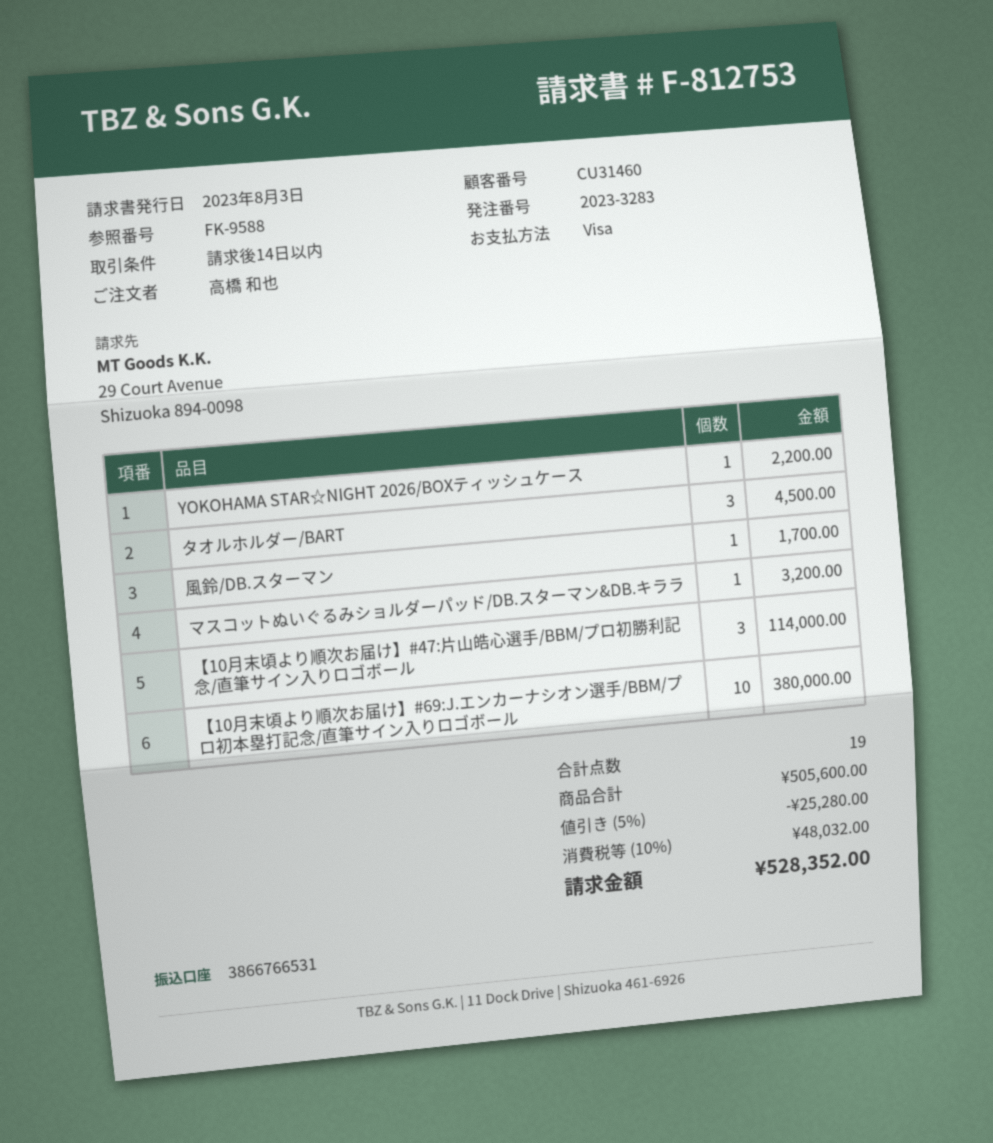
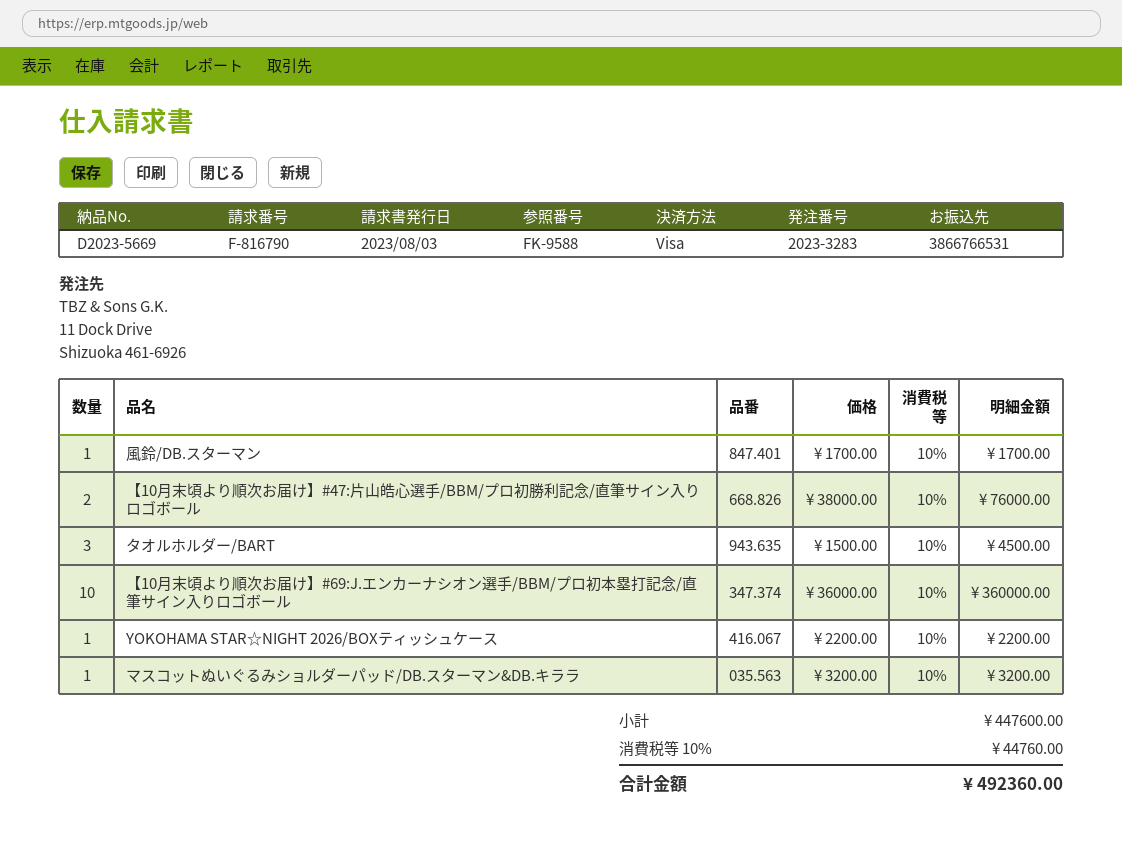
invoice number: F-812753 -> F-816790
【10月末頃より順次お届け】#47:片山皓心選手/BBM/プロ初勝利記念/直筆サイン入りロゴボール: 3 for 114000.00 -> 2 for 76000.00
【10月末頃より順次お届け】#69:J.エンカーナシオン選手/BBM/プロ初本塁打記念/直筆サイン入りロゴボール: 10 for 380000.00 -> 10 for 360000.00
subtotal: 505600.00 -> 447600.00
discount: 5% = 25280.00 -> none
tax: 10% = 48032.00 -> 10% = 44760.00
total: 528352.00 -> 492360.00

